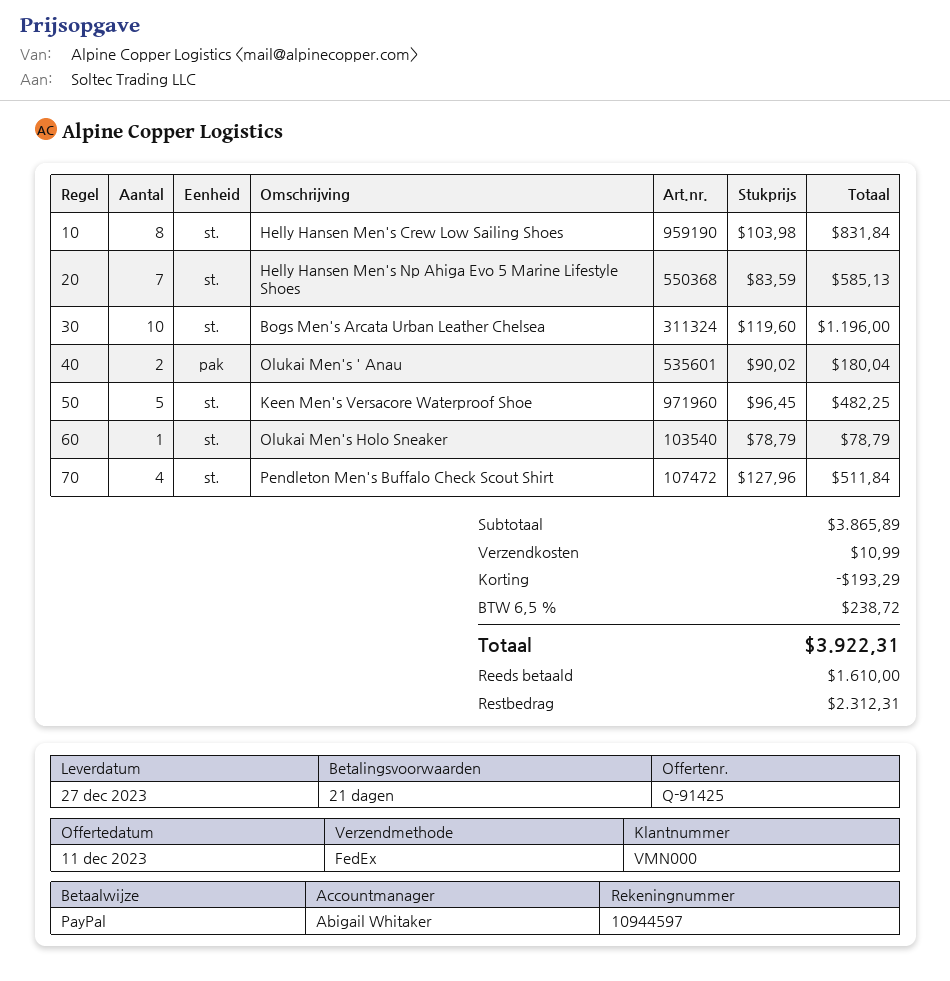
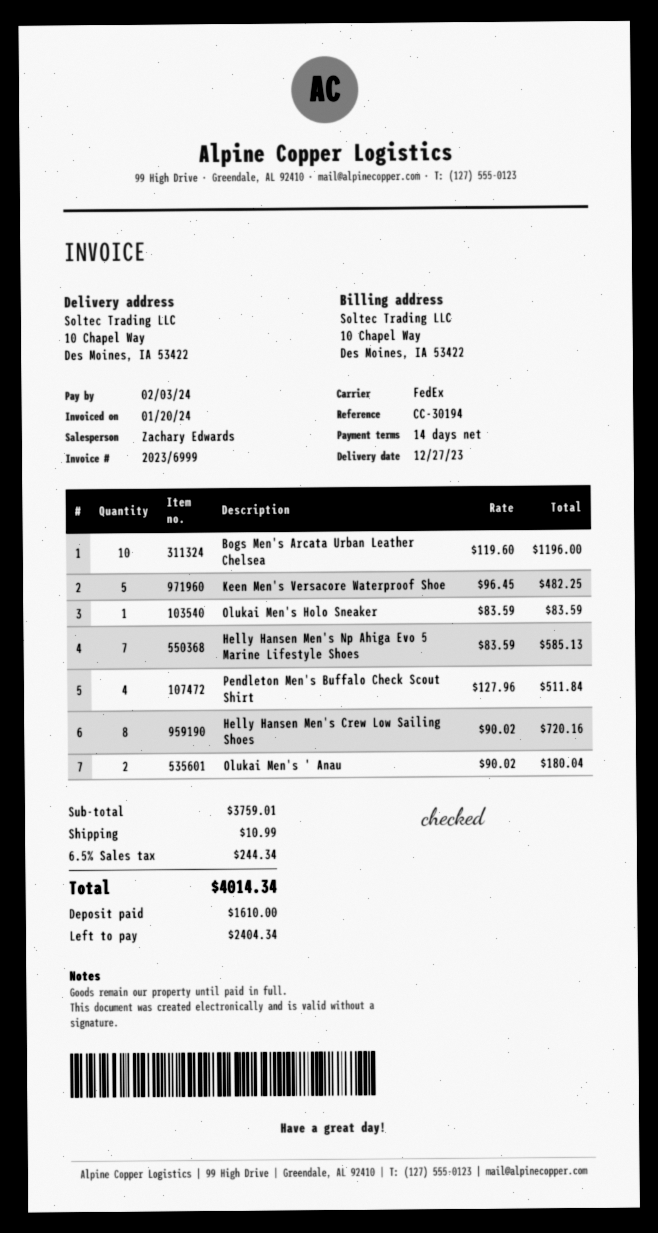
payment terms: 21 days -> 14 days
sales rep: Abigail Whitaker -> Zachary Edwards
Helly Hansen Men's Crew Low Sailing Shoes: 8 x 103.98 = 831.84 -> 8 x 90.02 = 720.16
Olukai Men's Holo Sneaker: 1 x 78.79 = 78.79 -> 1 x 83.59 = 83.59
subtotal: 3865.89 -> 3759.01
discount: 193.29 -> none
tax: 6.5% = 238.72 -> 6.5% = 244.34
total: 3922.31 -> 4014.34
balance: 2312.31 -> 2404.34

